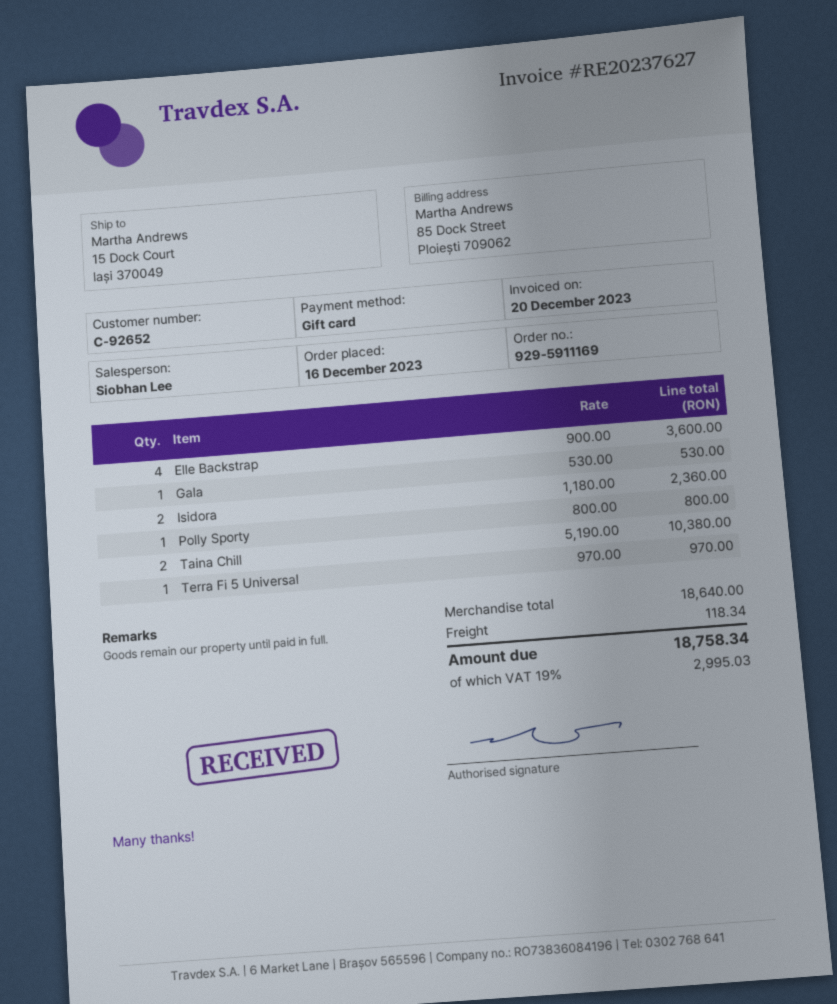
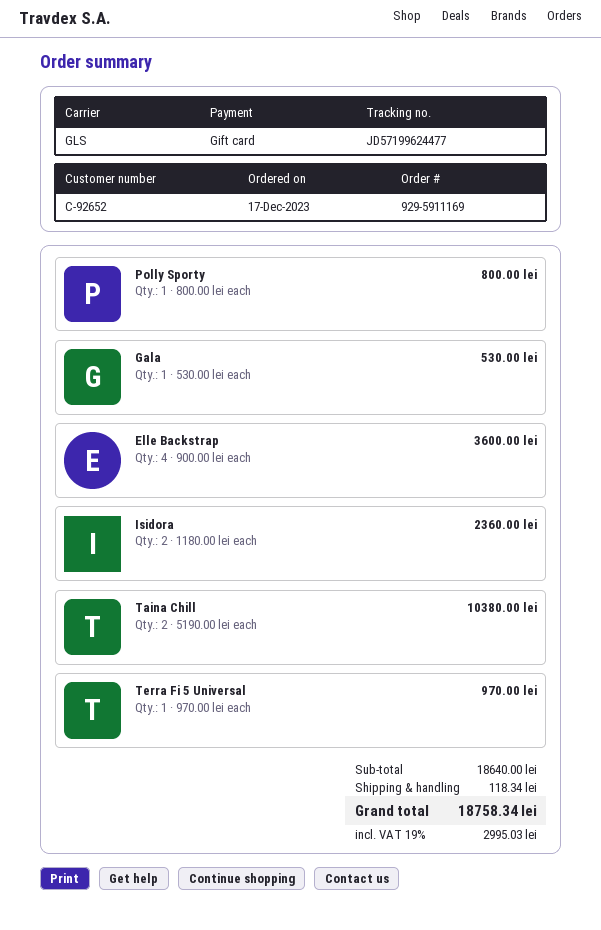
order date: 2023-12-16 -> 2023-12-17

